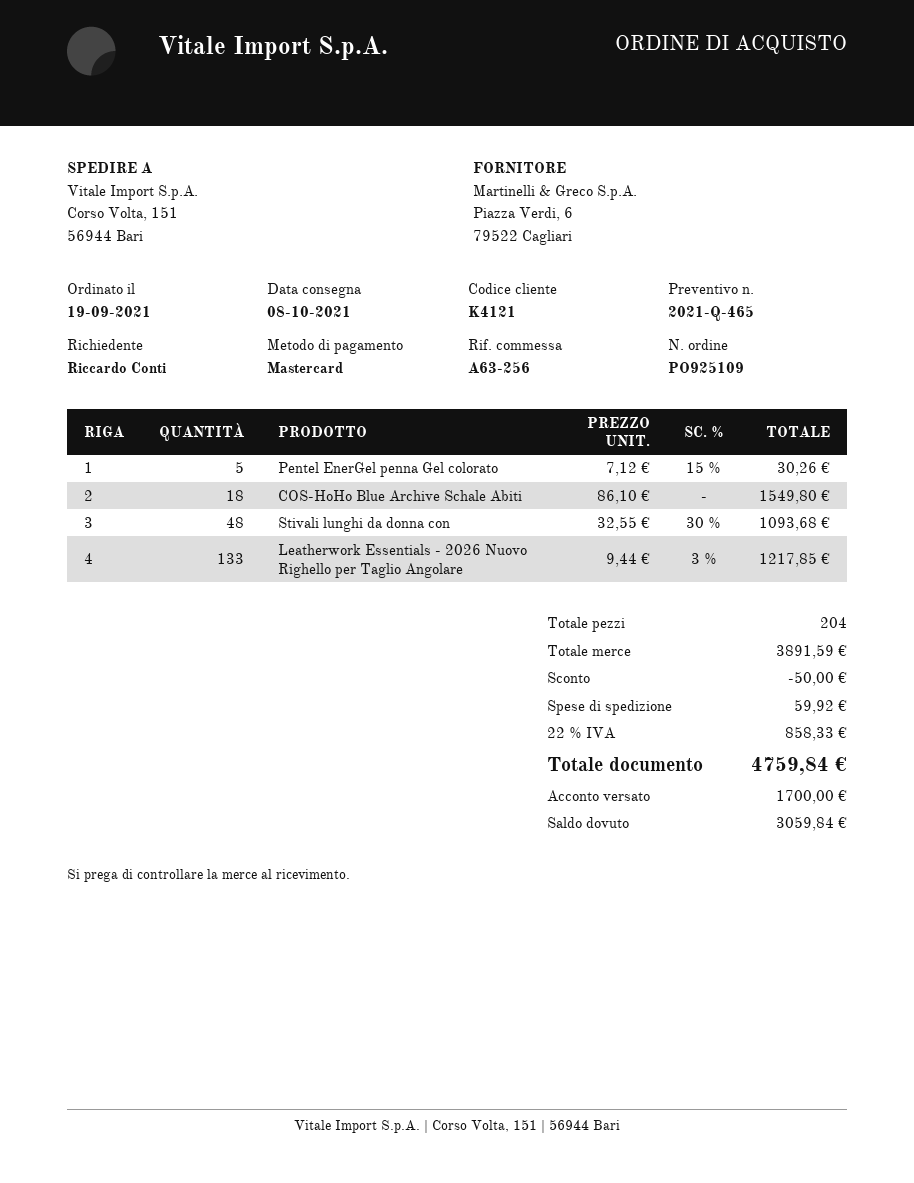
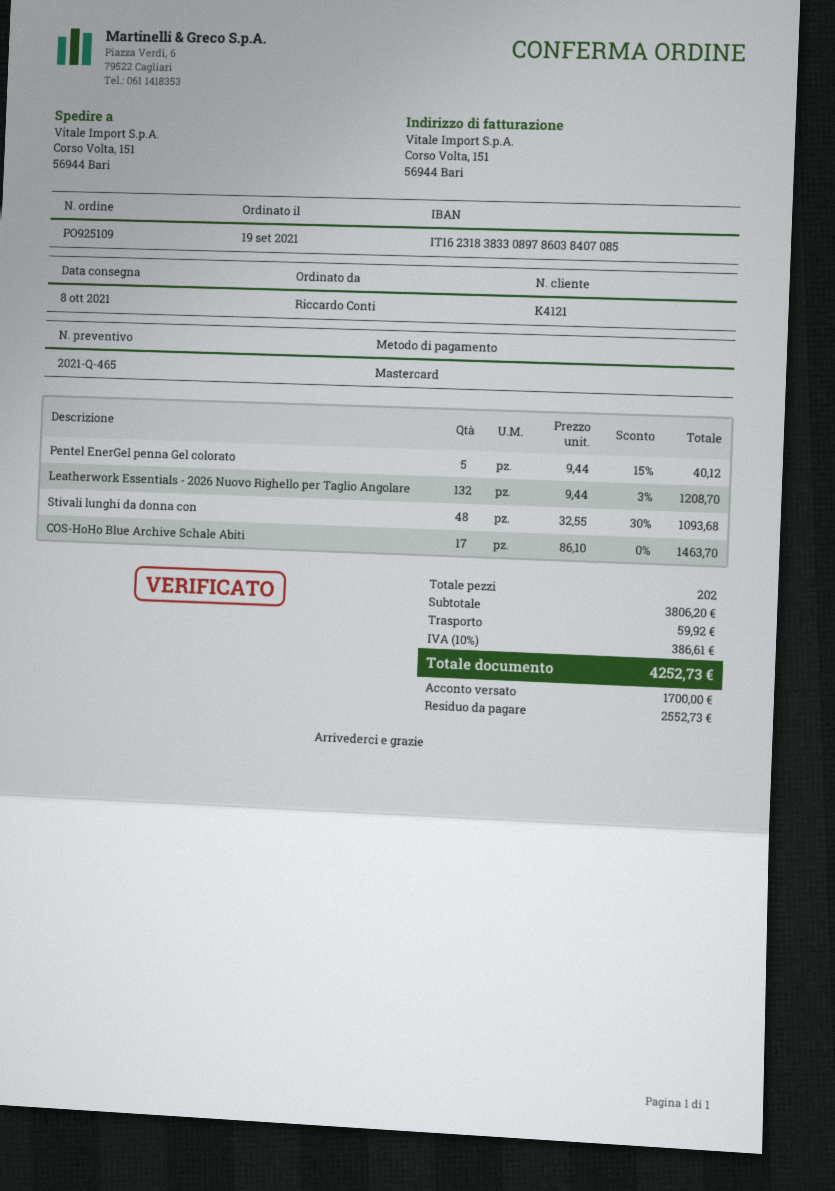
Pentel EnerGel penna Gel colorato: 5 x 7.12 - 15% = 30.26 -> 5 x 9.44 - 15% = 40.12
COS-HoHo Blue Archive Schale Abiti: 18 x 86.10 = 1549.80 -> 17 x 86.10 = 1463.70
Leatherwork Essentials - 2026 Nuovo Righello per Taglio Angolare: 133 x 9.44 - 3% = 1217.85 -> 132 x 9.44 - 3% = 1208.70
total quantity: 204 -> 202
subtotal: 3891.59 -> 3806.20
discount: 50.00 -> none
tax: 22% = 858.33 -> 10% = 386.61
total: 4759.84 -> 4252.73
balance: 3059.84 -> 2552.73

